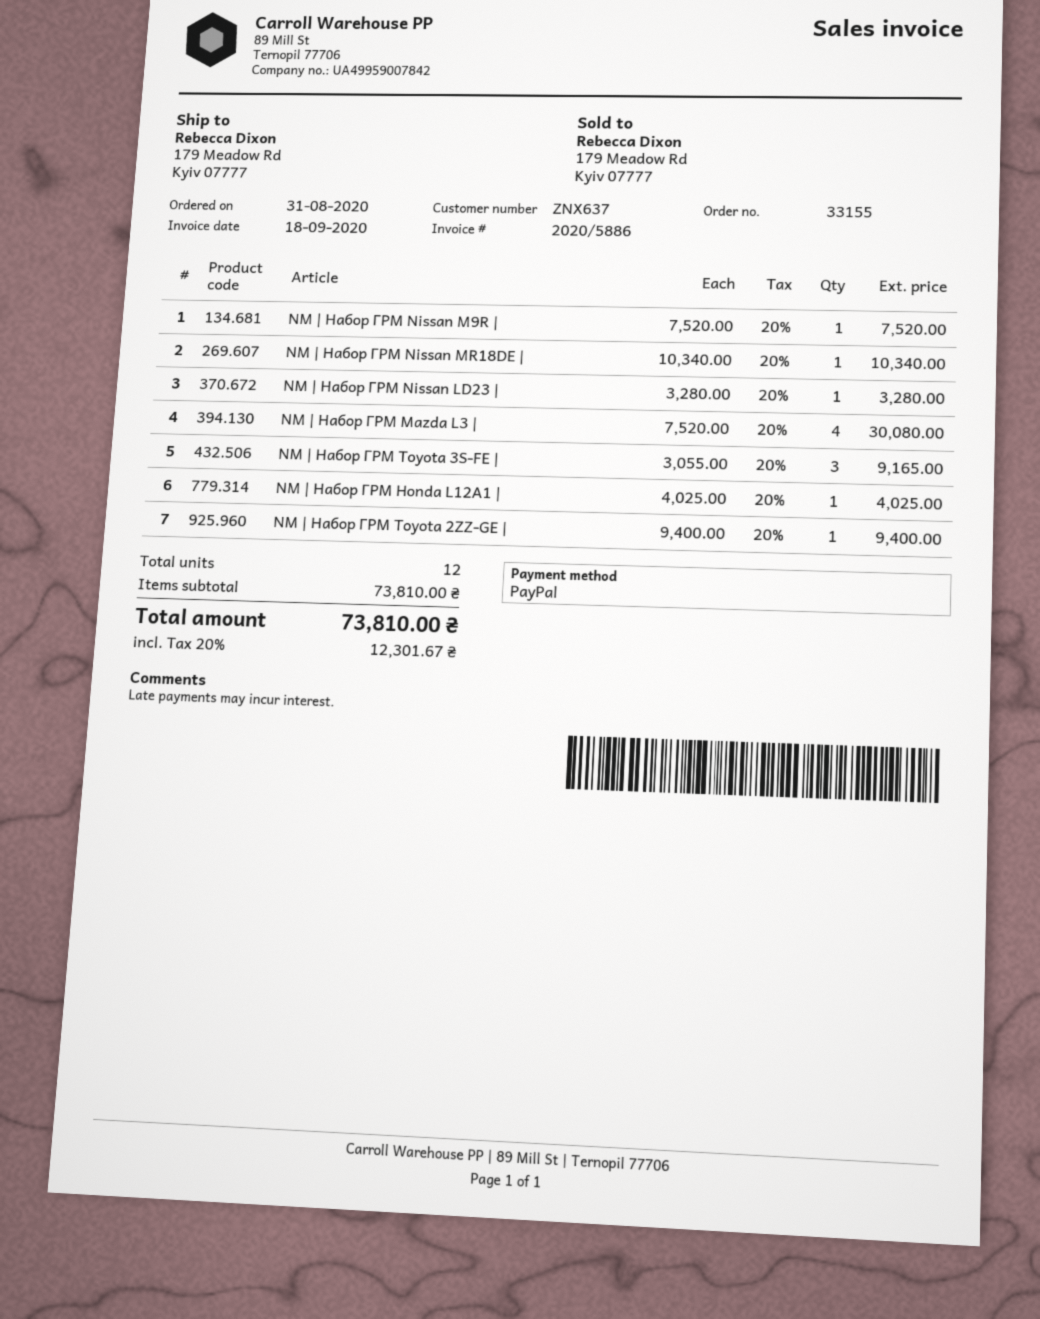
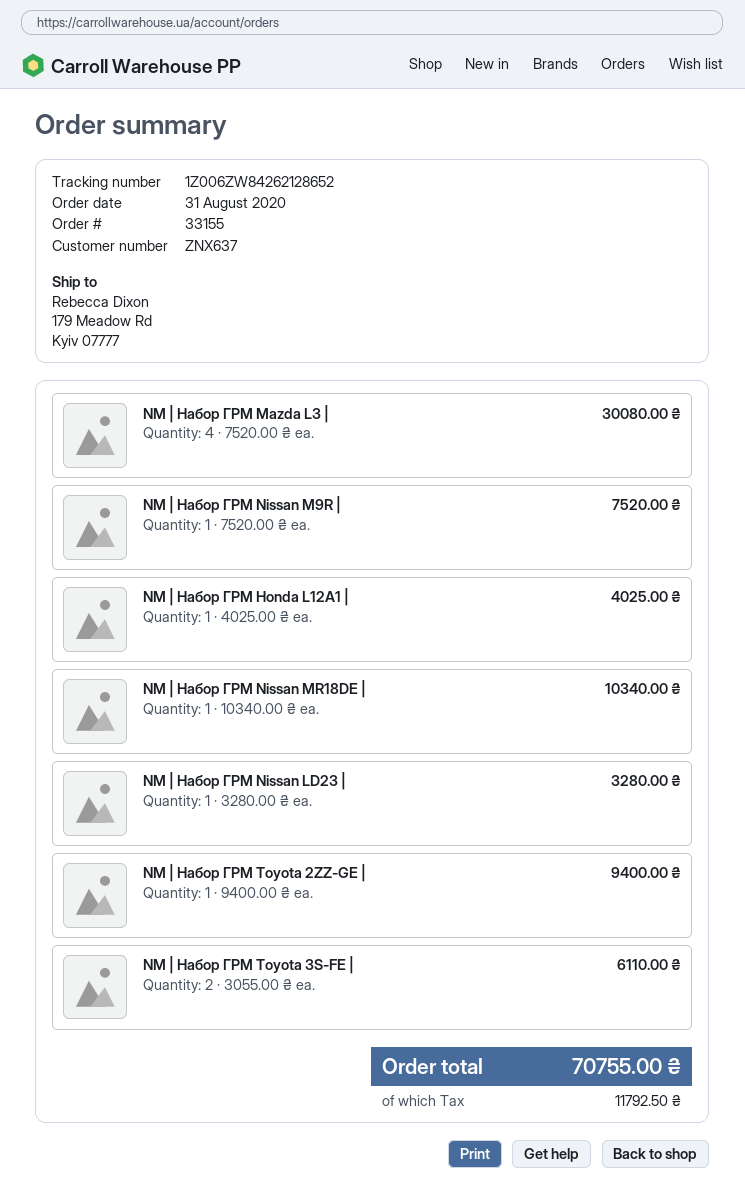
NM | Набор ГРМ Toyota 3S-FE |: 3 x 3055.00 = 9165.00 -> 2 x 3055.00 = 6110.00
tax: 12301.67 -> 11792.50
total: 73810.00 -> 70755.00

